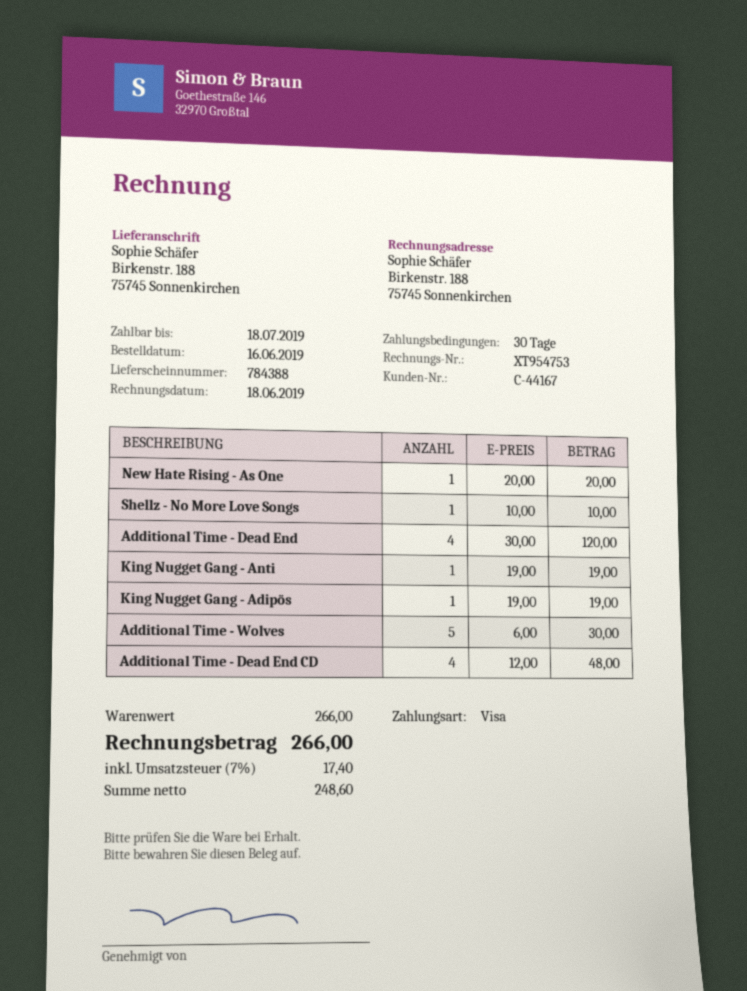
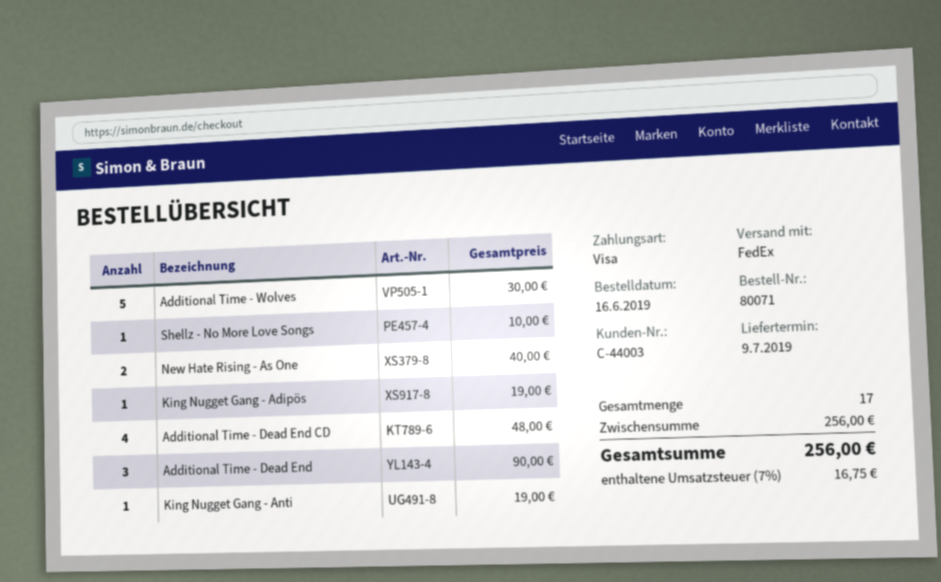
customer number: C-44167 -> C-44003
New Hate Rising - As One: 1 for 20.00 -> 2 for 40.00
Additional Time - Dead End: 4 for 120.00 -> 3 for 90.00
subtotal: 266.00 -> 256.00
tax: 7% = 17.40 -> 7% = 16.75
total: 266.00 -> 256.00

